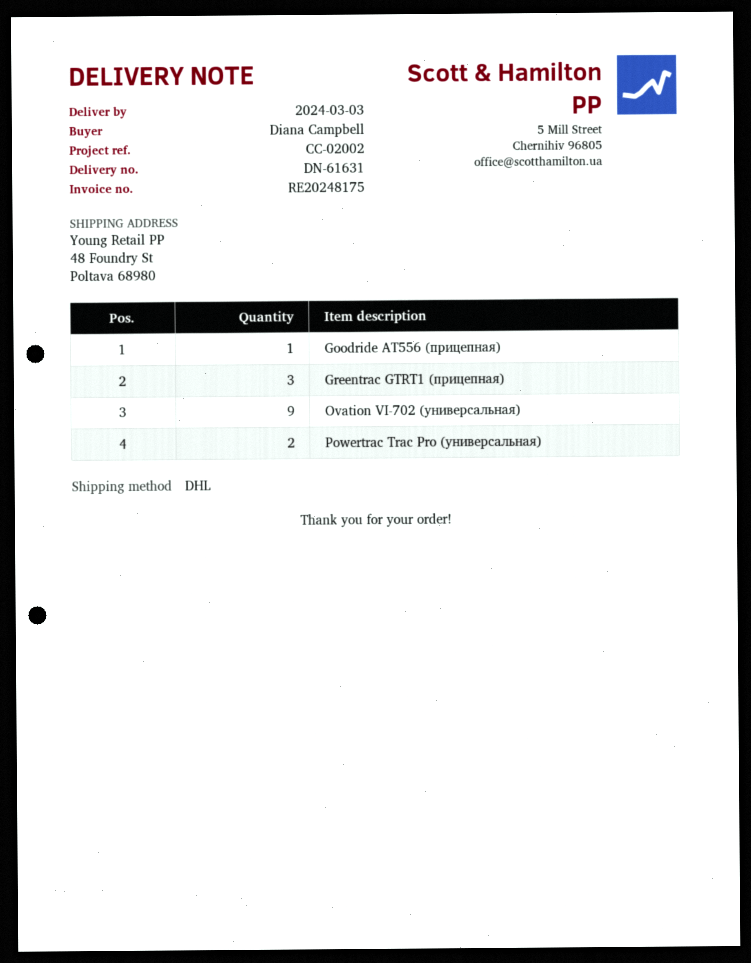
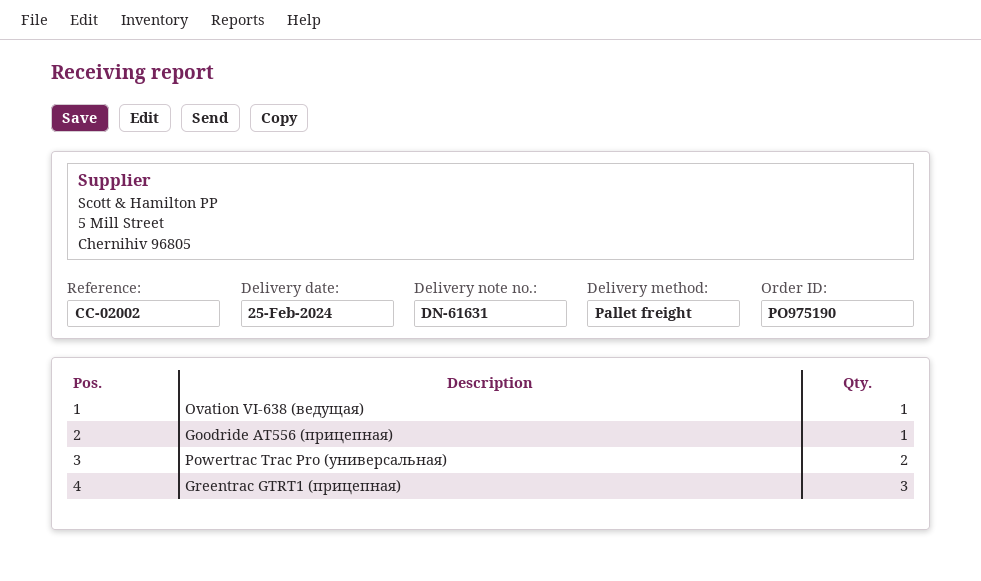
delivery date: 2024-03-03 -> 2024-02-25
shipping method: DHL -> pallet freight
Ovation VI-702 (универсальная): 9 -> none
Ovation VI-638 (ведущая): none -> 1

